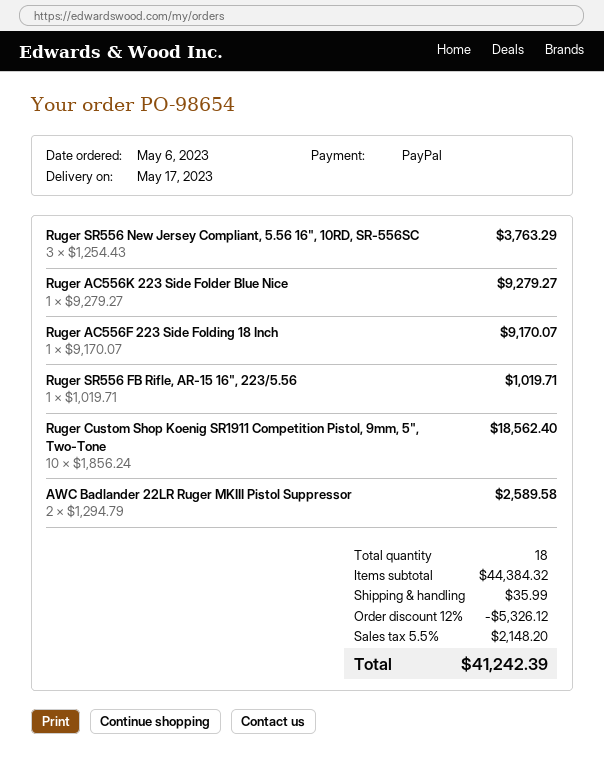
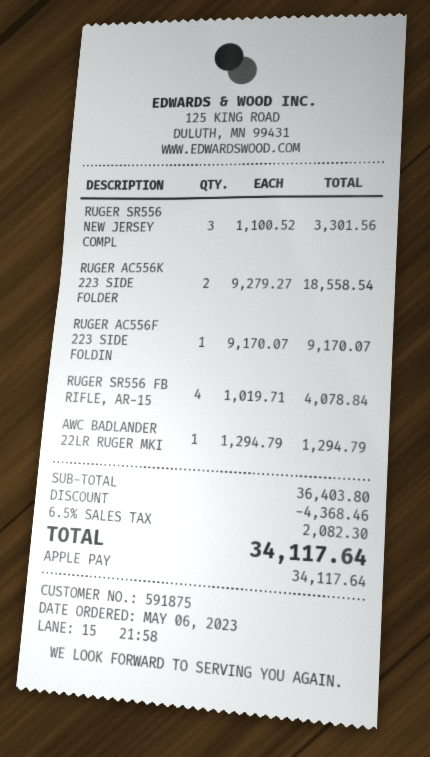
payment method: PayPal -> Apple Pay
Ruger SR556 New Jersey Compliant, 5.56 16", 10RD, SR-556SC: 3 x 1254.43 = 3763.29 -> 3 x 1100.52 = 3301.56
Ruger AC556K 223 Side Folder Blue Nice: 1 x 9279.27 = 9279.27 -> 2 x 9279.27 = 18558.54
Ruger SR556 FB Rifle, AR-15 16", 223/5.56: 1 x 1019.71 = 1019.71 -> 4 x 1019.71 = 4078.84
Ruger Custom Shop Koenig SR1911 Competition Pistol, 9mm, 5", Two-Tone: 10 x 1856.24 = 18562.40 -> none
AWC Badlander 22LR Ruger MKIII Pistol Suppressor: 2 x 1294.79 = 2589.58 -> 1 x 1294.79 = 1294.79
subtotal: 44384.32 -> 36403.80
discount: 5326.12 -> 4368.46
shipping: 35.99 -> none
tax: 5.5% = 2148.20 -> 6.5% = 2082.30
total: 41242.39 -> 34117.64

